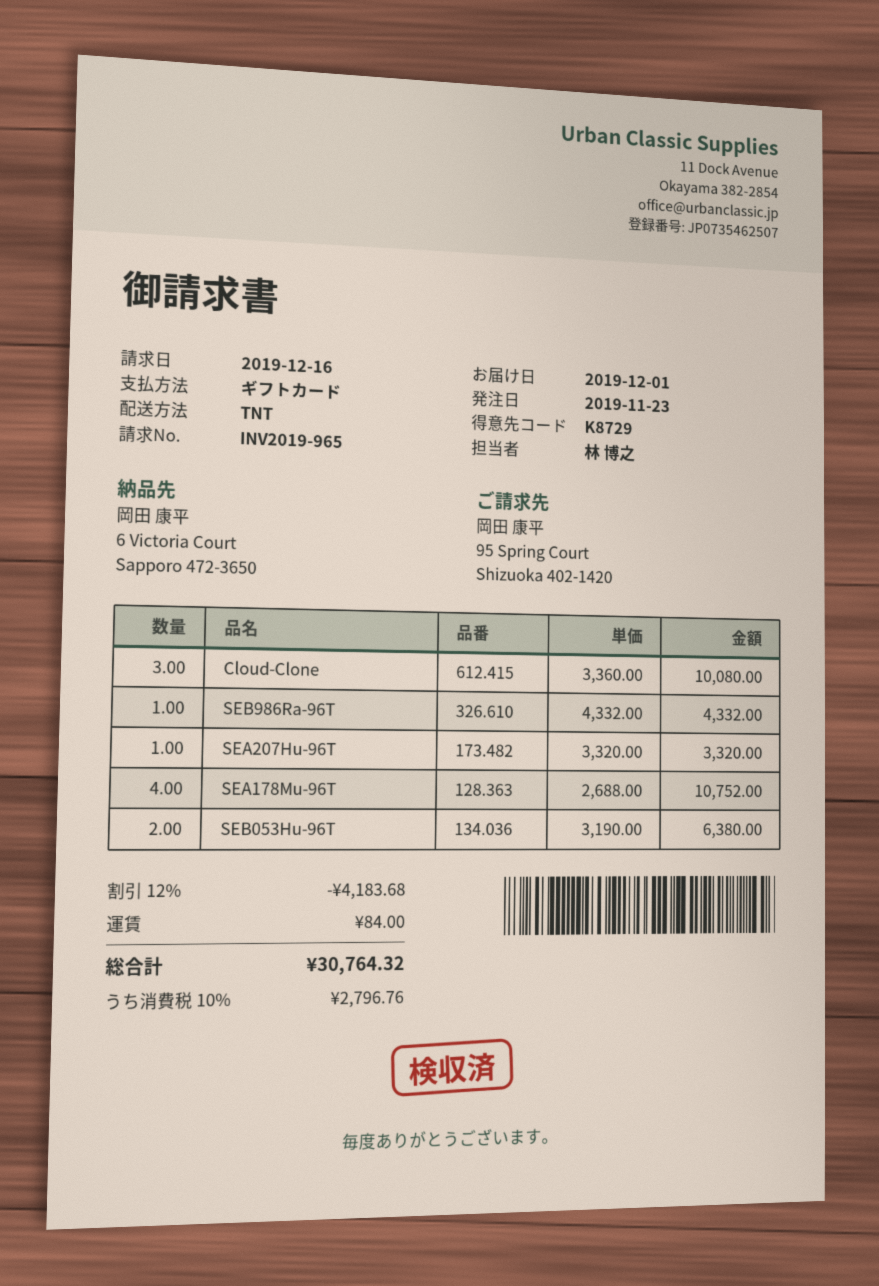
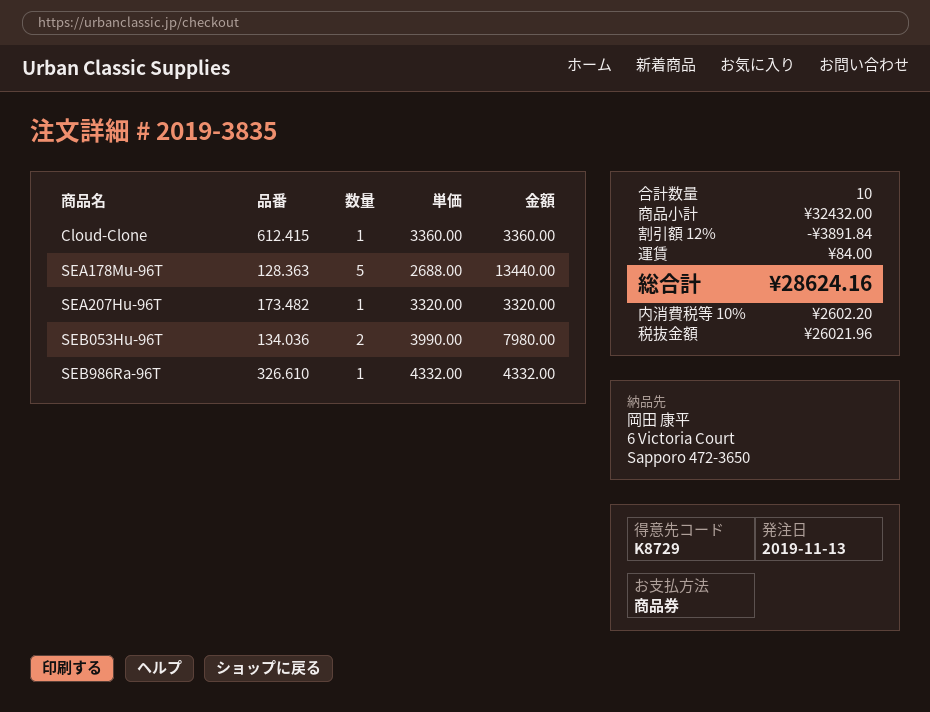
order date: 2019-11-23 -> 2019-11-13
Cloud-Clone: 3 x 3360.00 = 10080.00 -> 1 x 3360.00 = 3360.00
SEA178Mu-96T: 4 x 2688.00 = 10752.00 -> 5 x 2688.00 = 13440.00
SEB053Hu-96T: 2 x 3190.00 = 6380.00 -> 2 x 3990.00 = 7980.00
discount: 12% = 4183.68 -> 12% = 3891.84
tax: 10% = 2796.76 -> 10% = 2602.20
total: 30764.32 -> 28624.16

